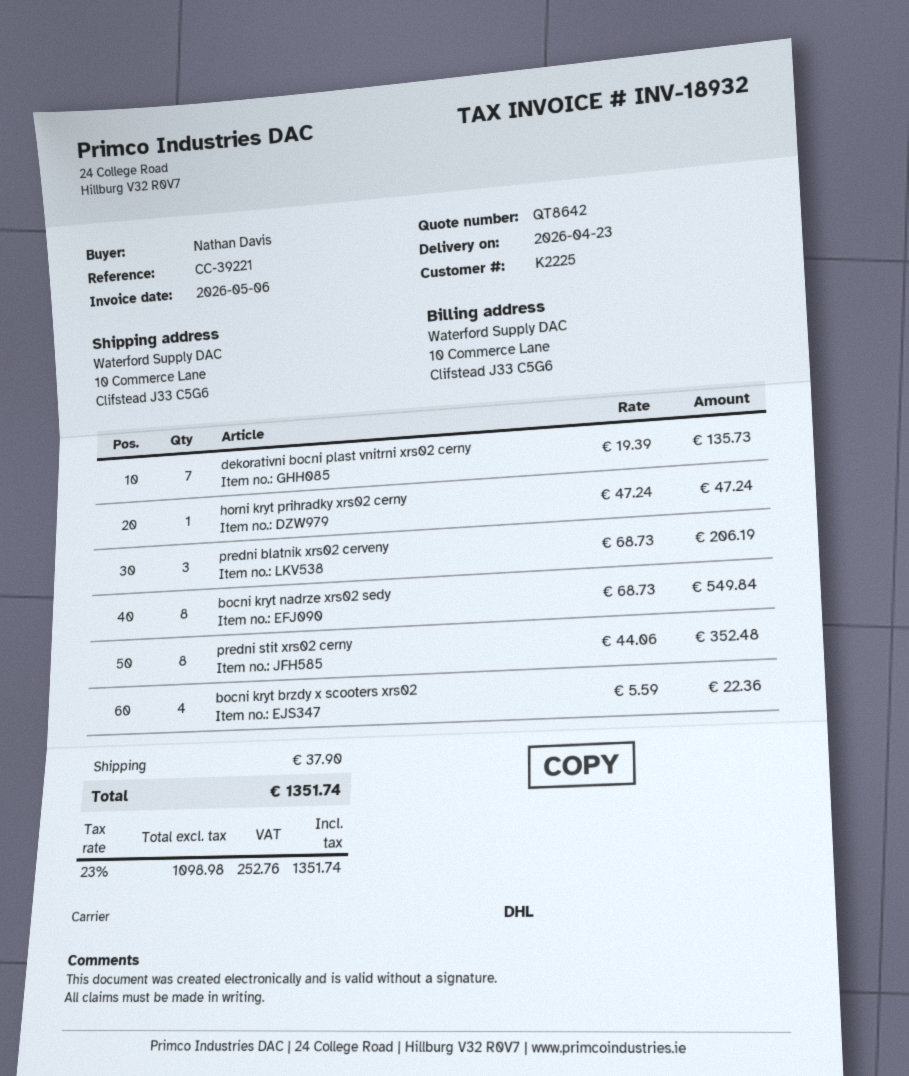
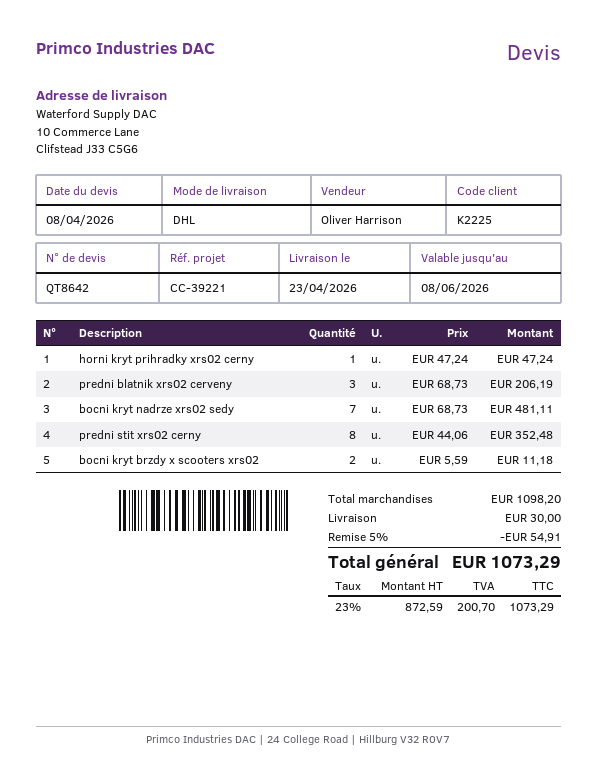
dekorativni bocni plast vnitrni xrs02 cerny: 7 x 19.39 = 135.73 -> none
bocni kryt nadrze xrs02 sedy: 8 x 68.73 = 549.84 -> 7 x 68.73 = 481.11
bocni kryt brzdy x scooters xrs02: 4 x 5.59 = 22.36 -> 2 x 5.59 = 11.18
discount: none -> 5% = 54.91
shipping: 37.90 -> 30.00
net: 1098.98 -> 872.59
tax: 23% = 252.76 -> 23% = 200.70
total: 1351.74 -> 1073.29

